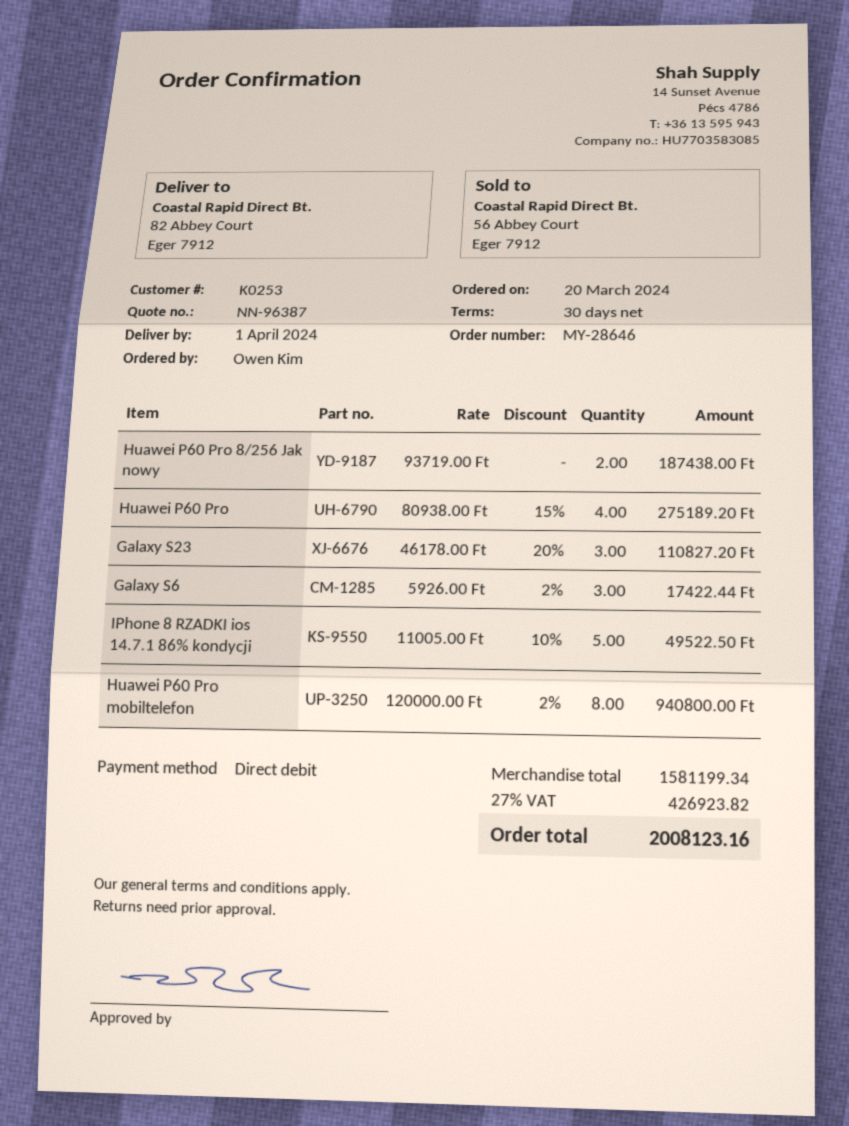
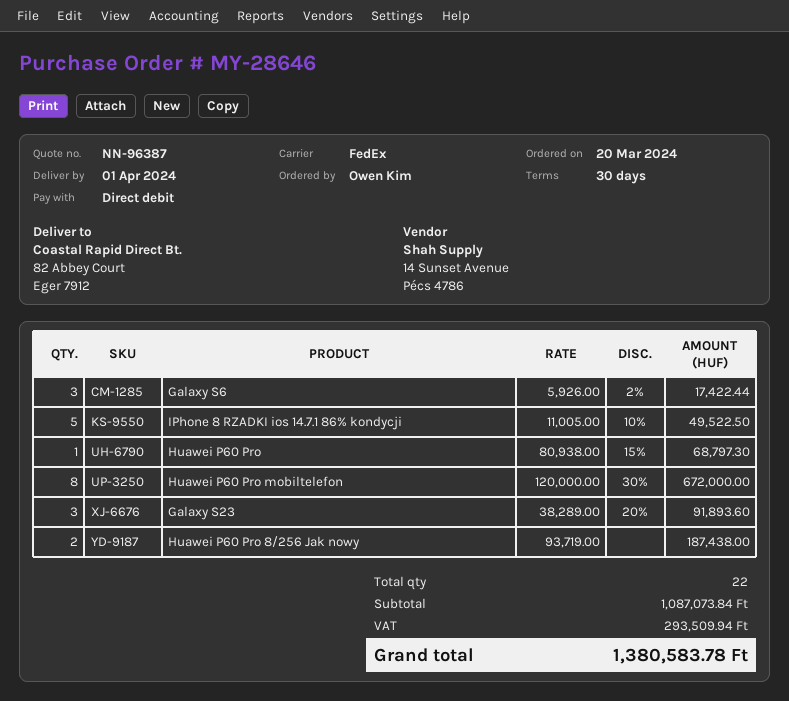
Huawei P60 Pro: 4 x 80938.00 - 15% = 275189.20 -> 1 x 80938.00 - 15% = 68797.30
Galaxy S23: 3 x 46178.00 - 20% = 110827.20 -> 3 x 38289.00 - 20% = 91893.60
Huawei P60 Pro mobiltelefon: 8 x 120000.00 - 2% = 940800.00 -> 8 x 120000.00 - 30% = 672000.00
subtotal: 1581199.34 -> 1087073.84
tax: 426923.82 -> 293509.94
total: 2008123.16 -> 1380583.78

